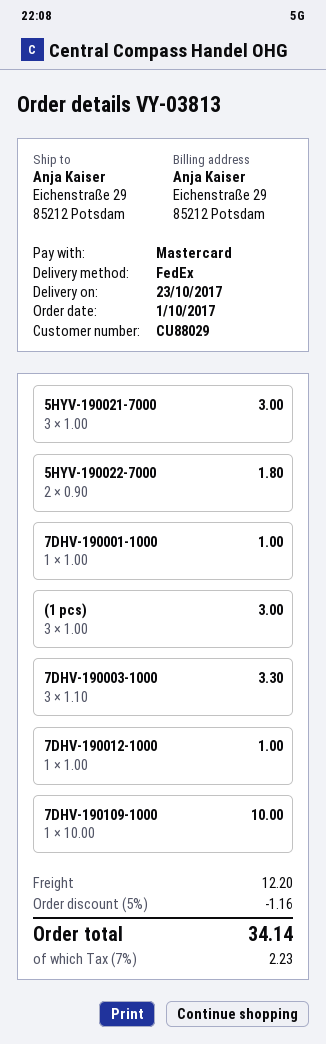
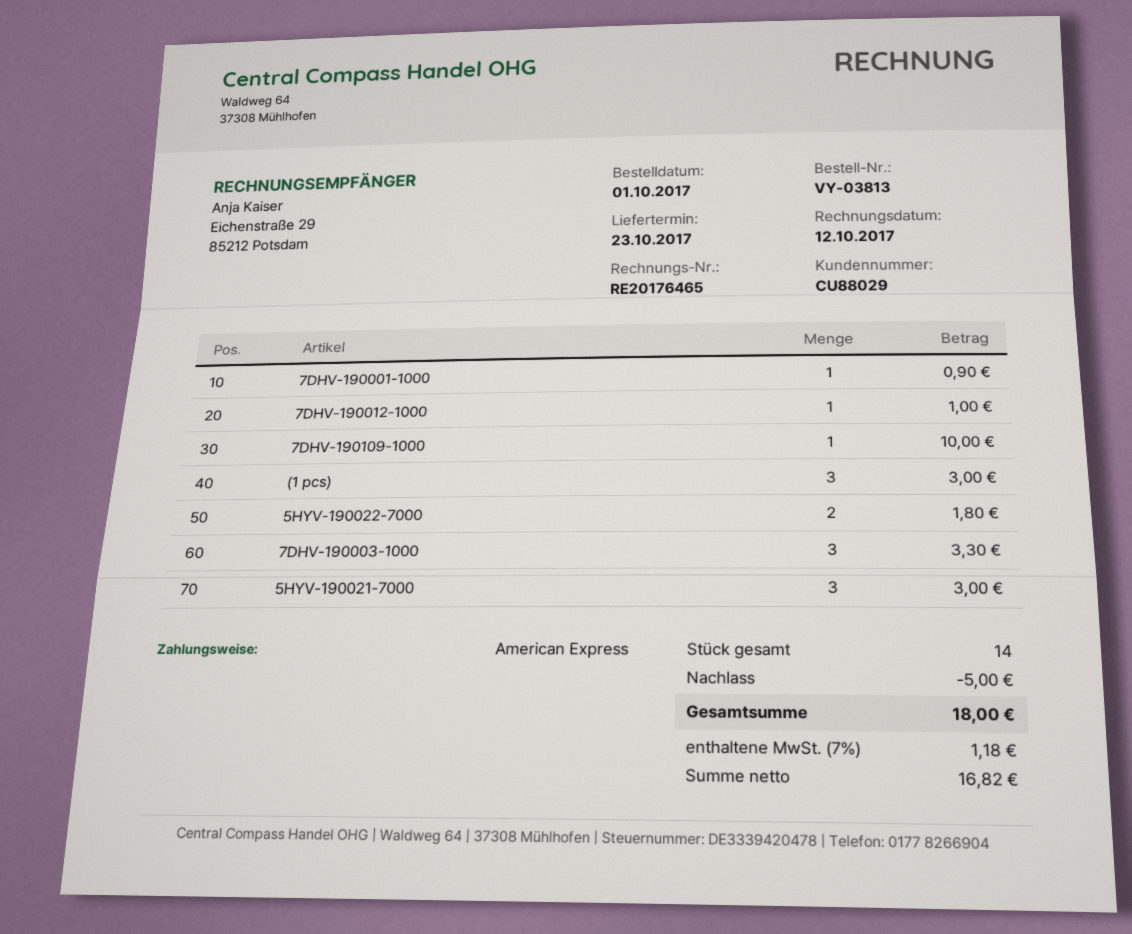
payment method: Mastercard -> American Express
7DHV-190001-1000: 1 for 1.00 -> 1 for 0.90
discount: 1.16 -> 5.00
shipping: 12.20 -> none
tax: 7% = 2.23 -> 7% = 1.18
total: 34.14 -> 18.00

